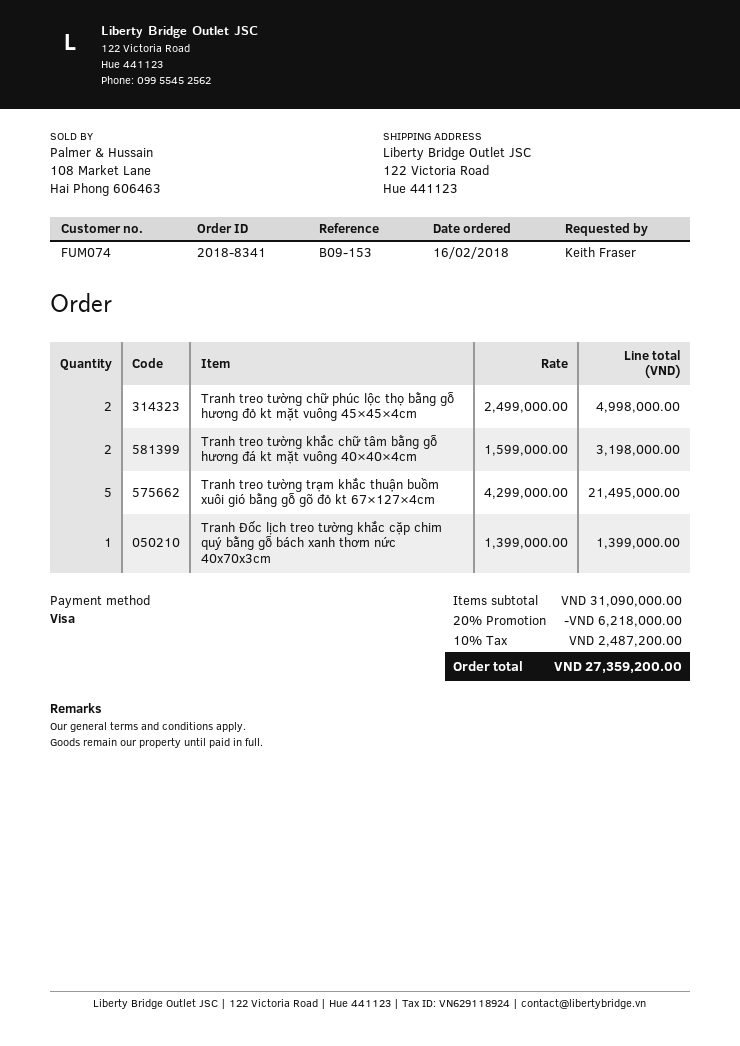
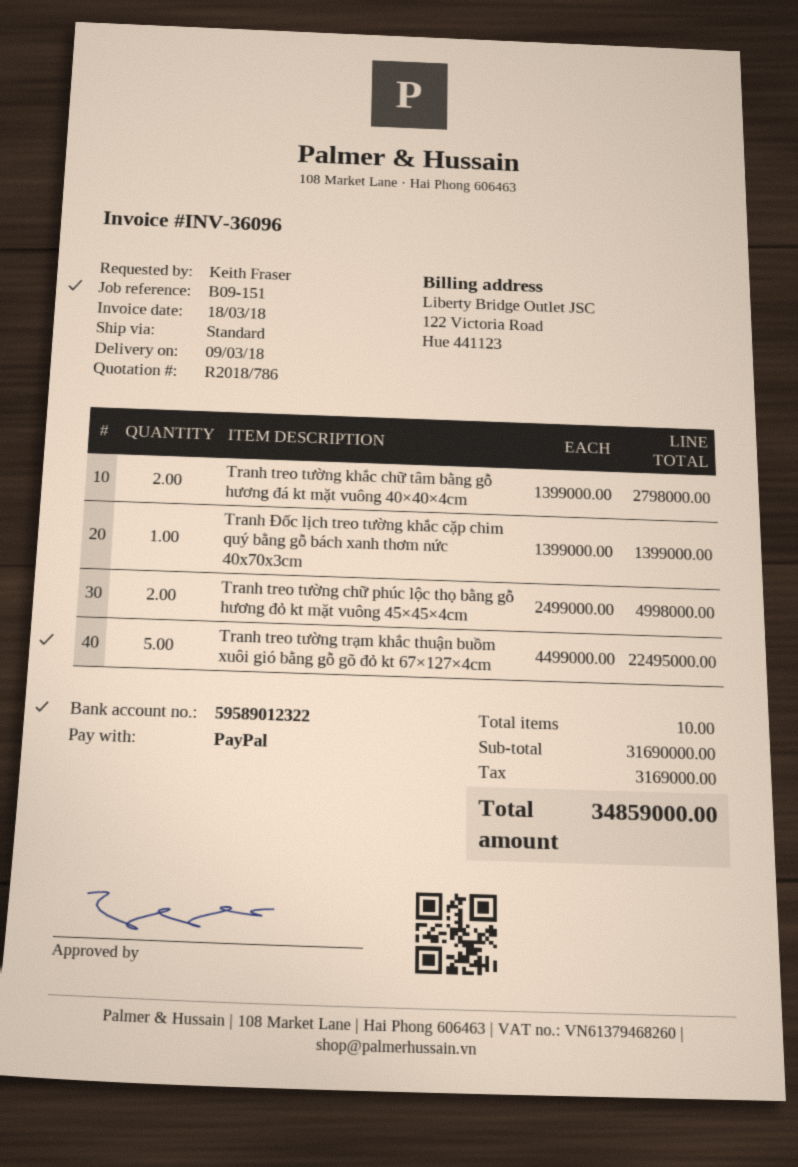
reference: B09-153 -> B09-151
payment method: Visa -> PayPal
Tranh treo tường khắc chữ tâm bằng gỗ hương đá kt mặt vuông 40×40×4cm: 2 x 1599000.00 = 3198000.00 -> 2 x 1399000.00 = 2798000.00
Tranh treo tường trạm khắc thuận buồm xuôi gió bằng gỗ gõ đỏ kt 67×127×4cm: 5 x 4299000.00 = 21495000.00 -> 5 x 4499000.00 = 22495000.00
subtotal: 31090000.00 -> 31690000.00
discount: 20% = 6218000.00 -> none
tax: 2487200.00 -> 3169000.00
total: 27359200.00 -> 34859000.00

